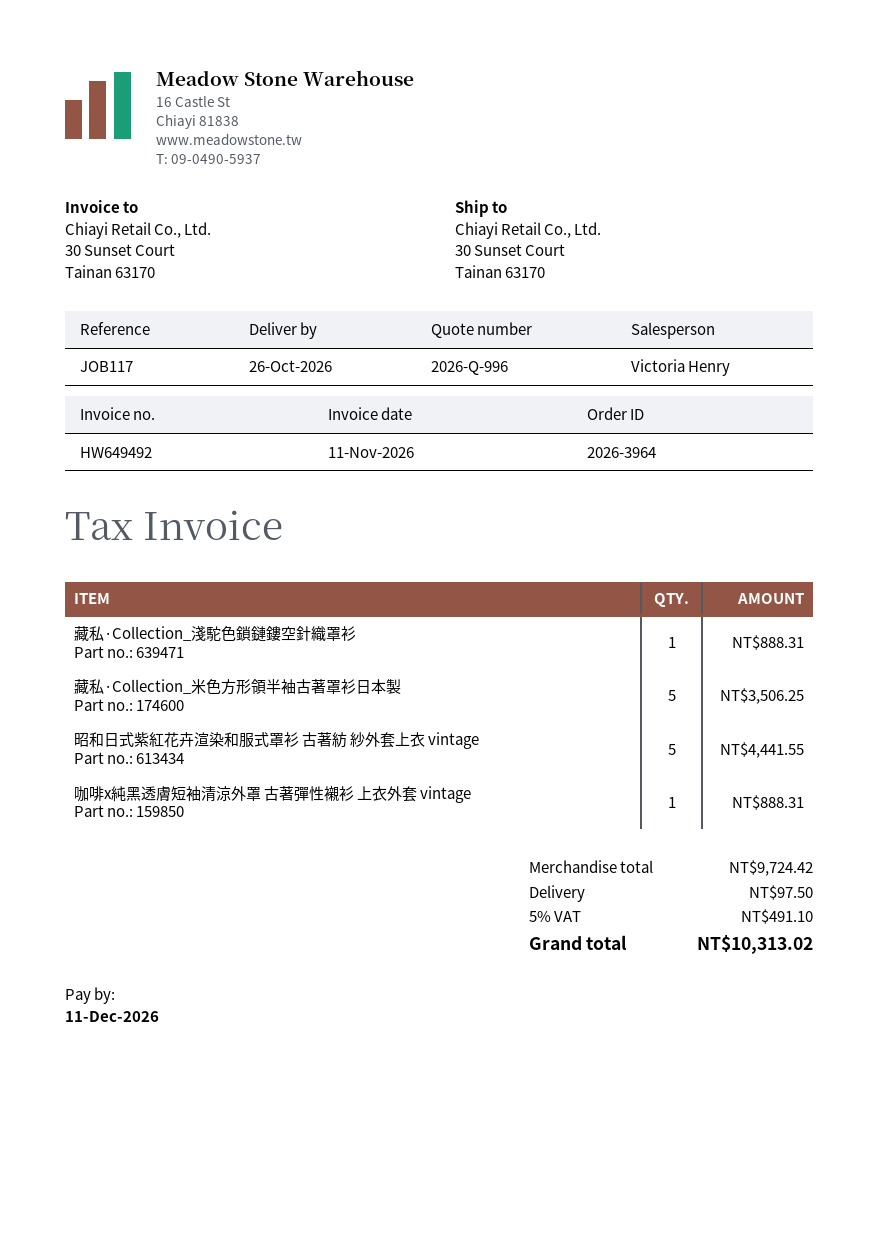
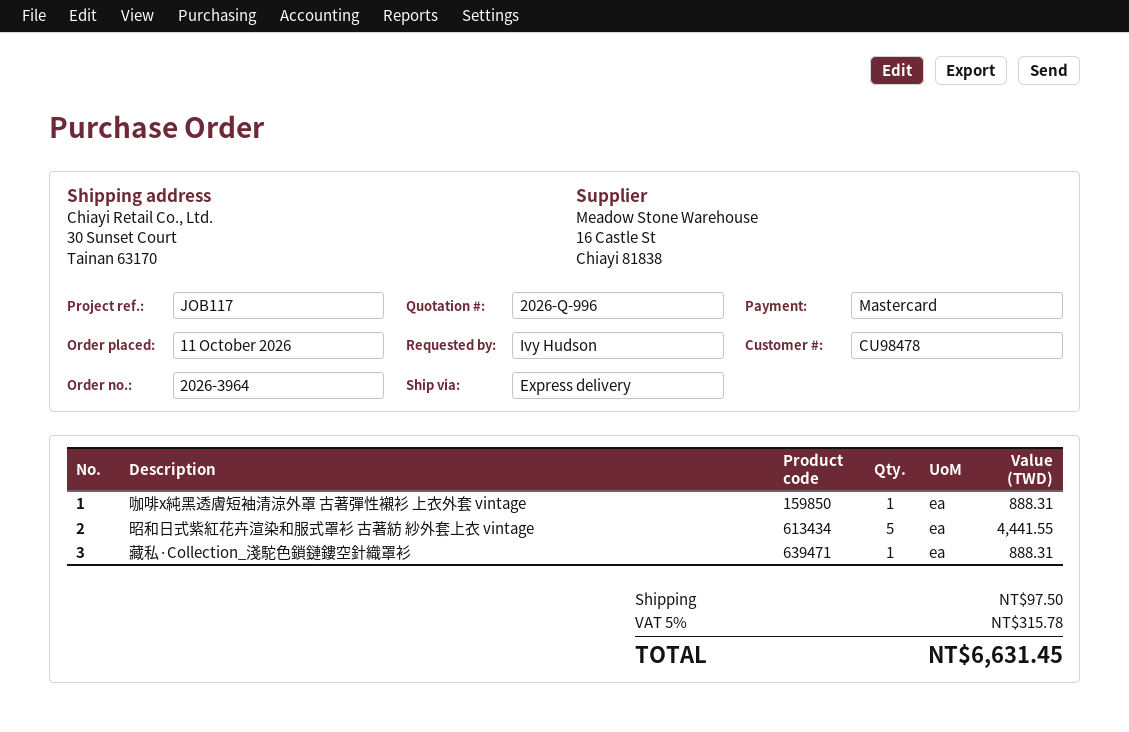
藏私·Collection_米色方形領半袖古著罩衫日本製: 5 for 3506.25 -> none
tax: 5% = 491.10 -> 5% = 315.78
total: 10313.02 -> 6631.45

